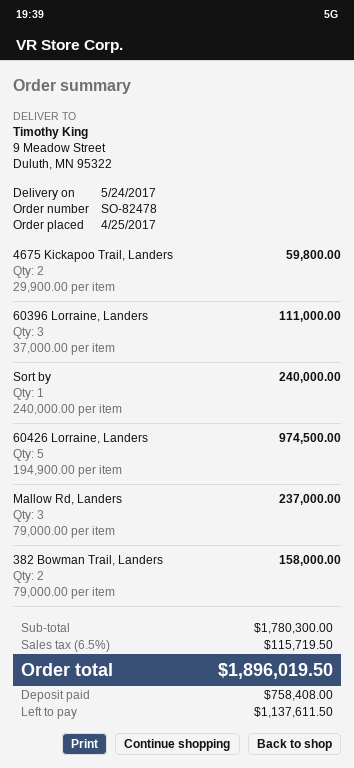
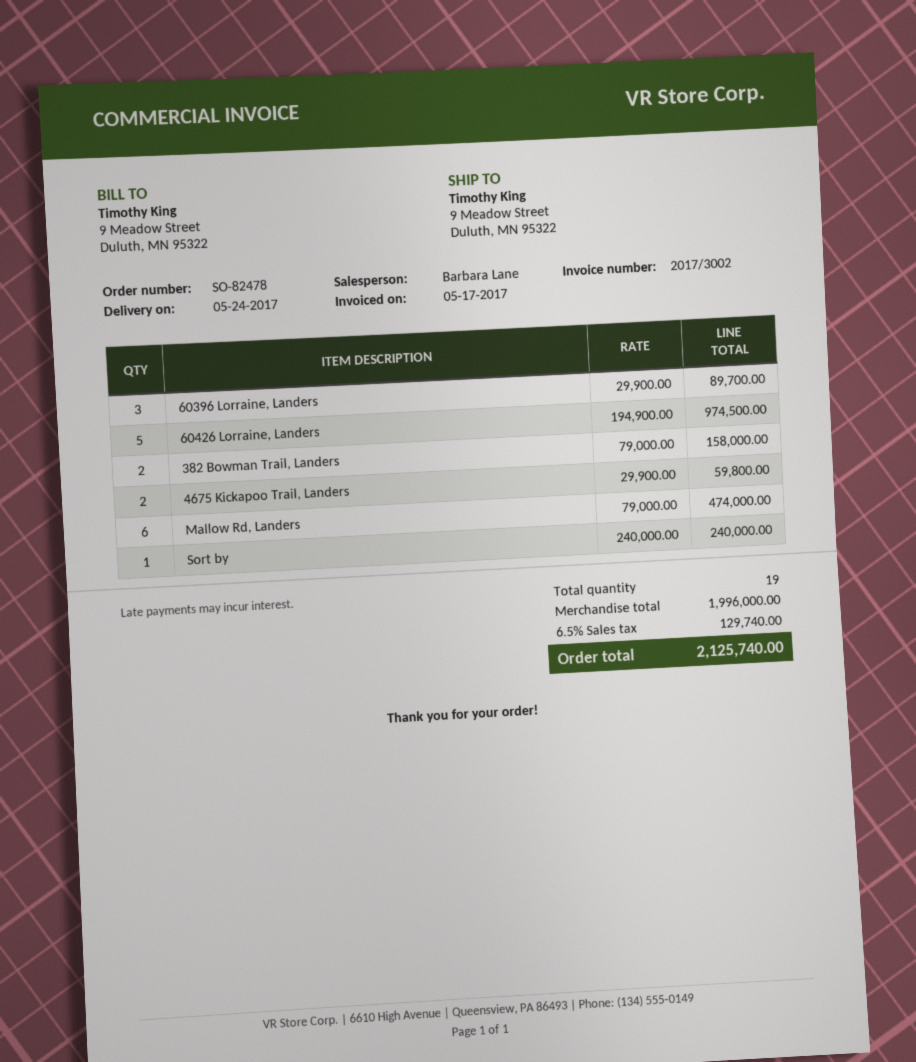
60396 Lorraine, Landers: 3 x 37000.00 = 111000.00 -> 3 x 29900.00 = 89700.00
Mallow Rd, Landers: 3 x 79000.00 = 237000.00 -> 6 x 79000.00 = 474000.00
subtotal: 1780300.00 -> 1996000.00
tax: 6.5% = 115719.50 -> 6.5% = 129740.00
total: 1896019.50 -> 2125740.00

